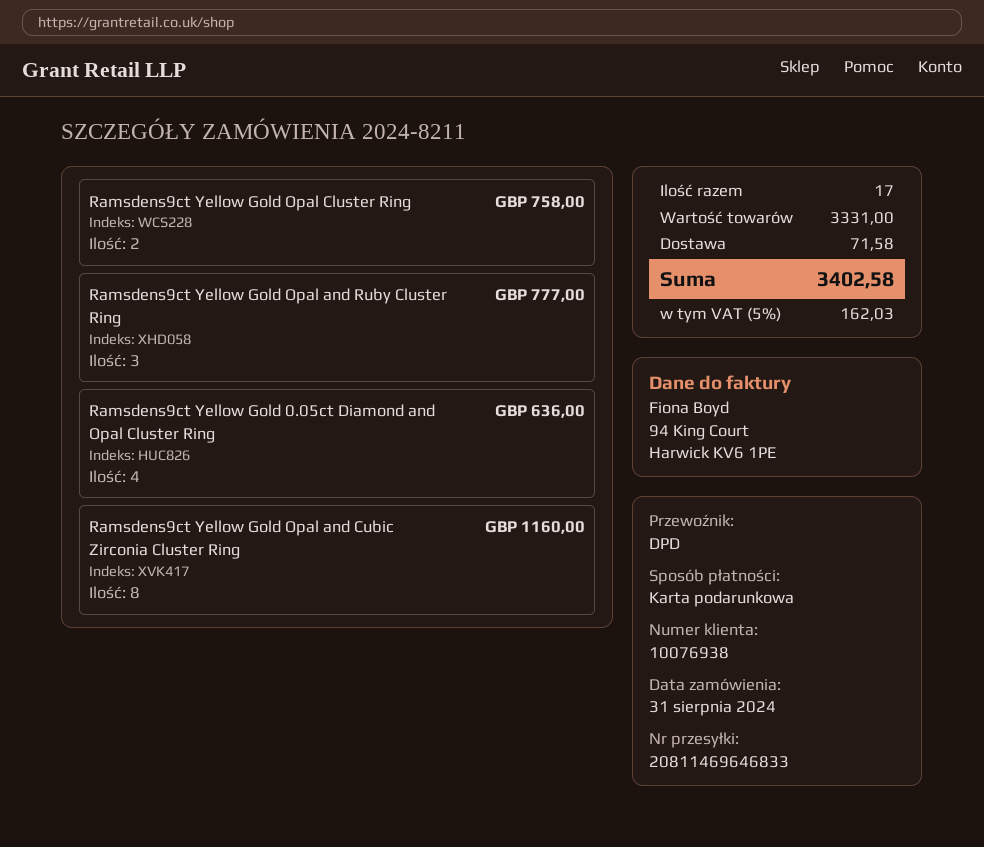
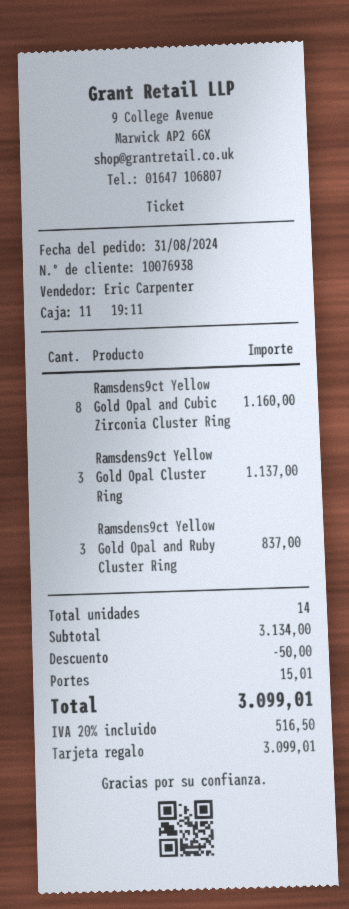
Ramsdens9ct Yellow Gold Opal Cluster Ring: 2 for 758.00 -> 3 for 1137.00
Ramsdens9ct Yellow Gold Opal and Ruby Cluster Ring: 3 for 777.00 -> 3 for 837.00
Ramsdens9ct Yellow Gold 0.05ct Diamond and Opal Cluster Ring: 4 for 636.00 -> none
total quantity: 17 -> 14
subtotal: 3331.00 -> 3134.00
discount: none -> 50.00
shipping: 71.58 -> 15.01
tax: 5% = 162.03 -> 20% = 516.50
total: 3402.58 -> 3099.01

